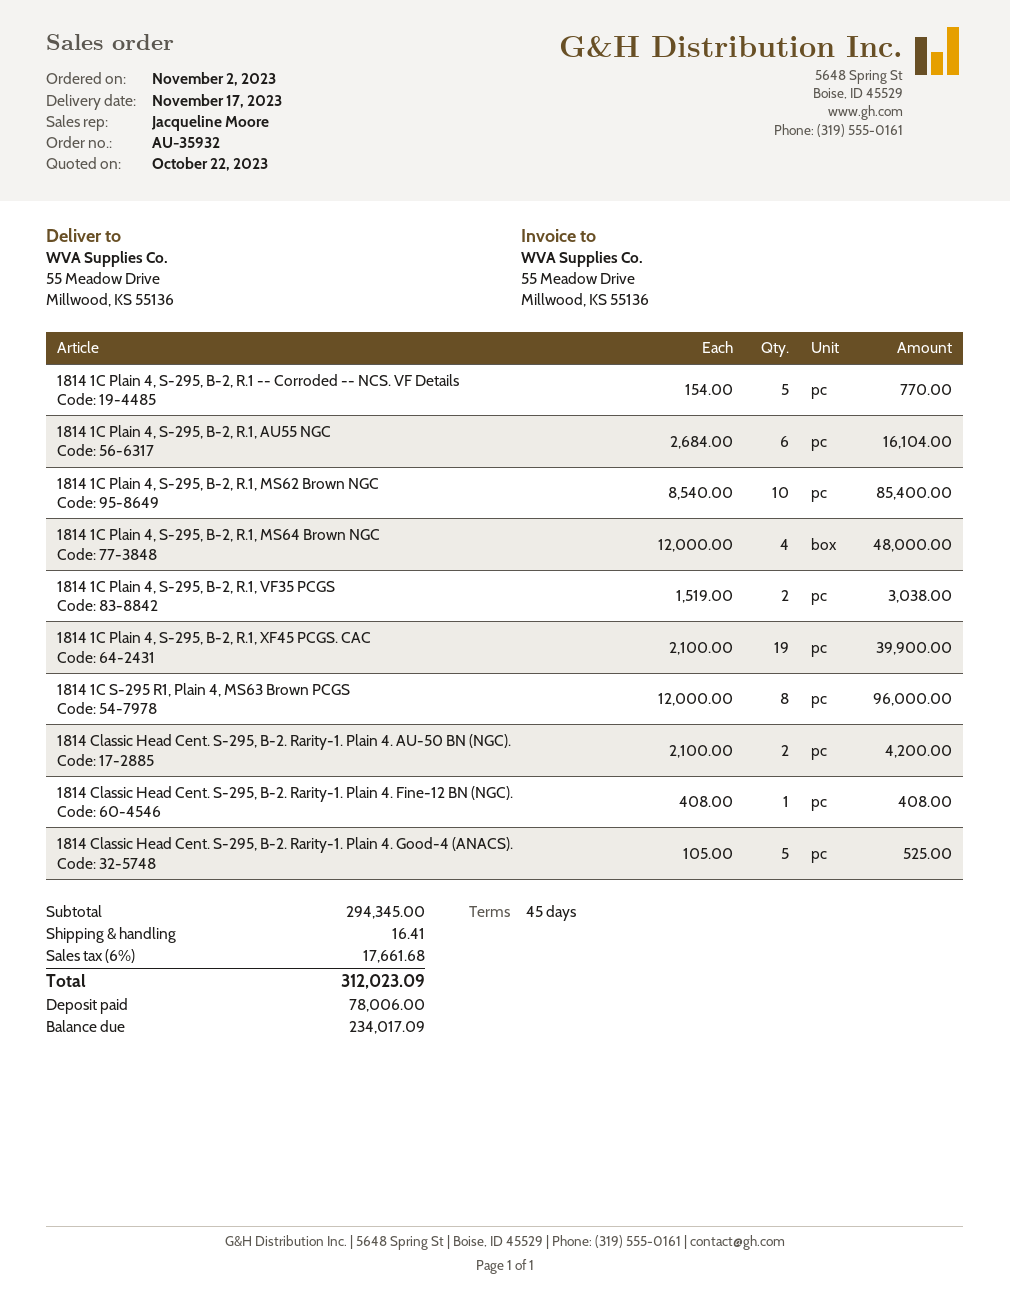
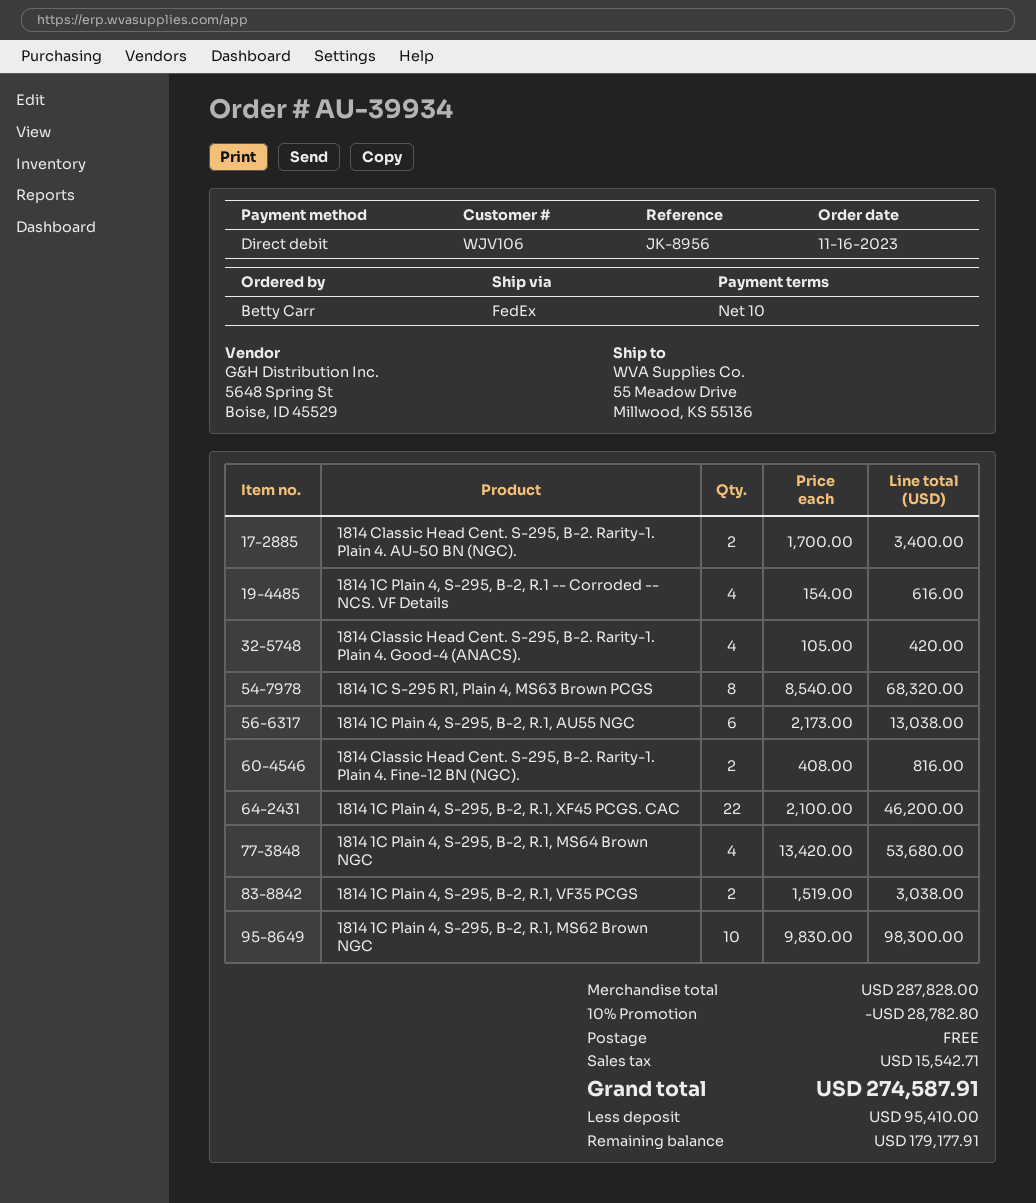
order number: AU-35932 -> AU-39934
order date: 2023-11-02 -> 2023-11-16
payment terms: 45 days -> 10 days
1814 1C Plain 4, S-295, B-2, R.1 -- Corroded -- NCS. VF Details: 5 x 154.00 = 770.00 -> 4 x 154.00 = 616.00
1814 1C Plain 4, S-295, B-2, R.1, AU55 NGC: 6 x 2684.00 = 16104.00 -> 6 x 2173.00 = 13038.00
1814 1C Plain 4, S-295, B-2, R.1, MS62 Brown NGC: 10 x 8540.00 = 85400.00 -> 10 x 9830.00 = 98300.00
1814 1C Plain 4, S-295, B-2, R.1, MS64 Brown NGC: 4 x 12000.00 = 48000.00 -> 4 x 13420.00 = 53680.00
1814 1C Plain 4, S-295, B-2, R.1, XF45 PCGS. CAC: 19 x 2100.00 = 39900.00 -> 22 x 2100.00 = 46200.00
1814 1C S-295 R1, Plain 4, MS63 Brown PCGS: 8 x 12000.00 = 96000.00 -> 8 x 8540.00 = 68320.00
1814 Classic Head Cent. S-295, B-2. Rarity-1. Plain 4. AU-50 BN (NGC).: 2 x 2100.00 = 4200.00 -> 2 x 1700.00 = 3400.00
1814 Classic Head Cent. S-295, B-2. Rarity-1. Plain 4. Fine-12 BN (NGC).: 1 x 408.00 = 408.00 -> 2 x 408.00 = 816.00
1814 Classic Head Cent. S-295, B-2. Rarity-1. Plain 4. Good-4 (ANACS).: 5 x 105.00 = 525.00 -> 4 x 105.00 = 420.00
subtotal: 294345.00 -> 287828.00
discount: none -> 10% = 28782.80
shipping: 16.41 -> 0.00
tax: 17661.68 -> 15542.71
total: 312023.09 -> 274587.91
deposit: 78006.00 -> 95410.00
balance: 234017.09 -> 179177.91

